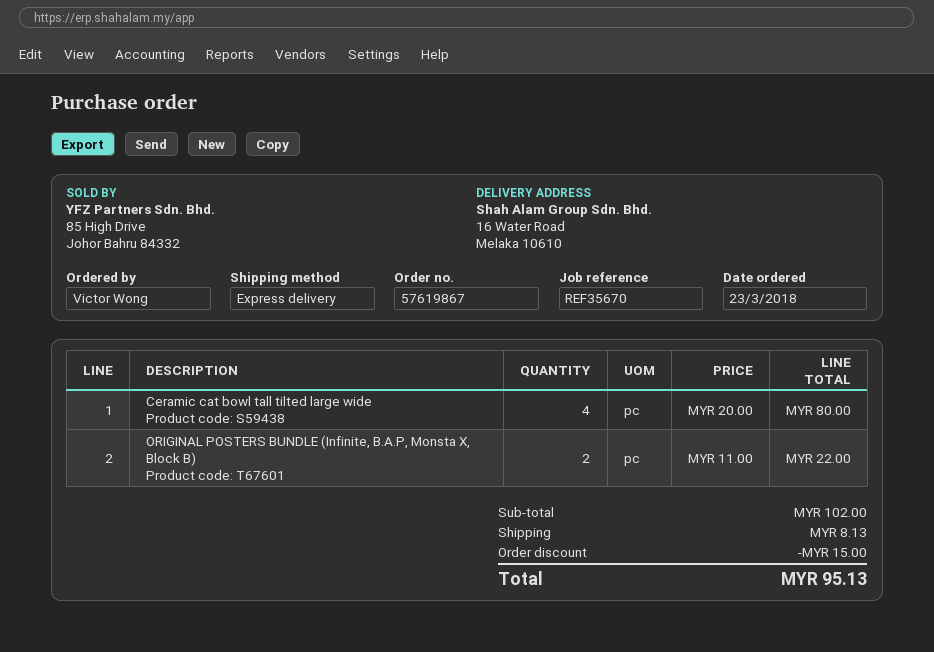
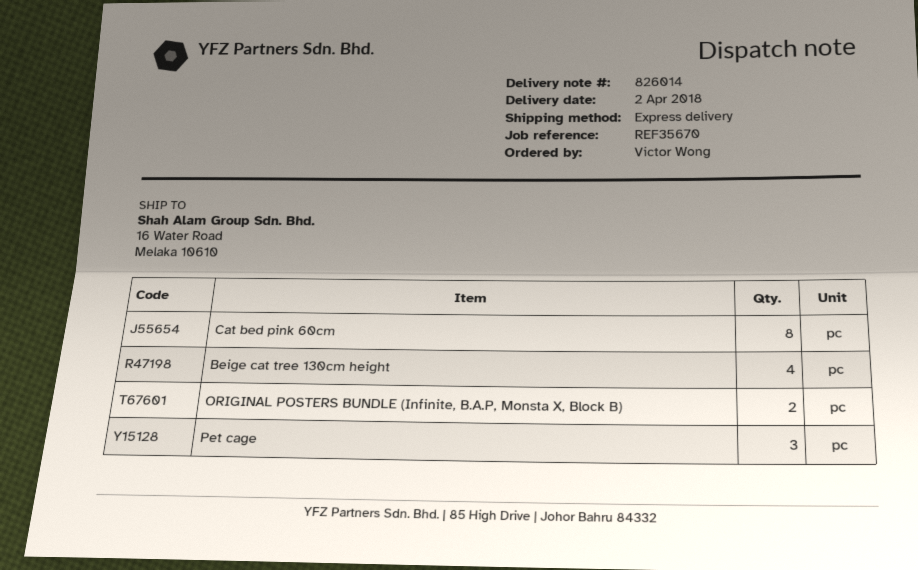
Ceramic cat bowl tall tilted large wide: 4 -> none
Cat bed pink 60cm: none -> 8
Beige cat tree 130cm height: none -> 4
Pet cage: none -> 3

